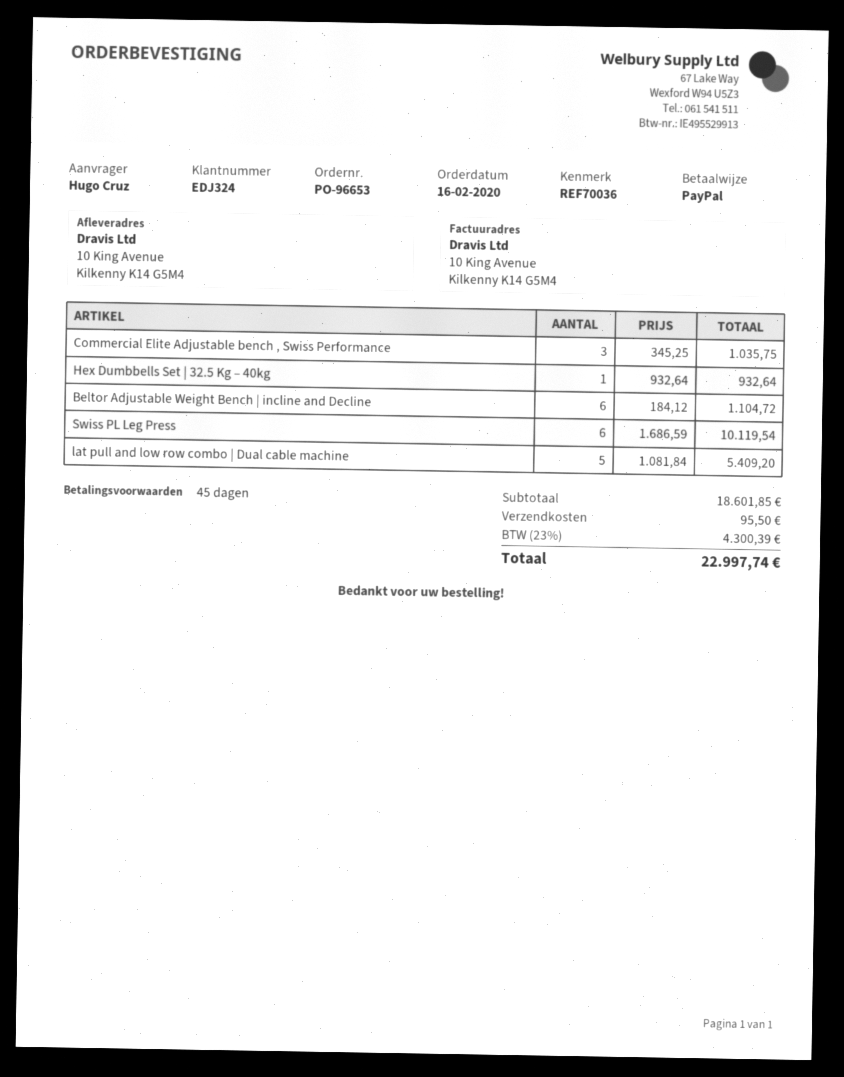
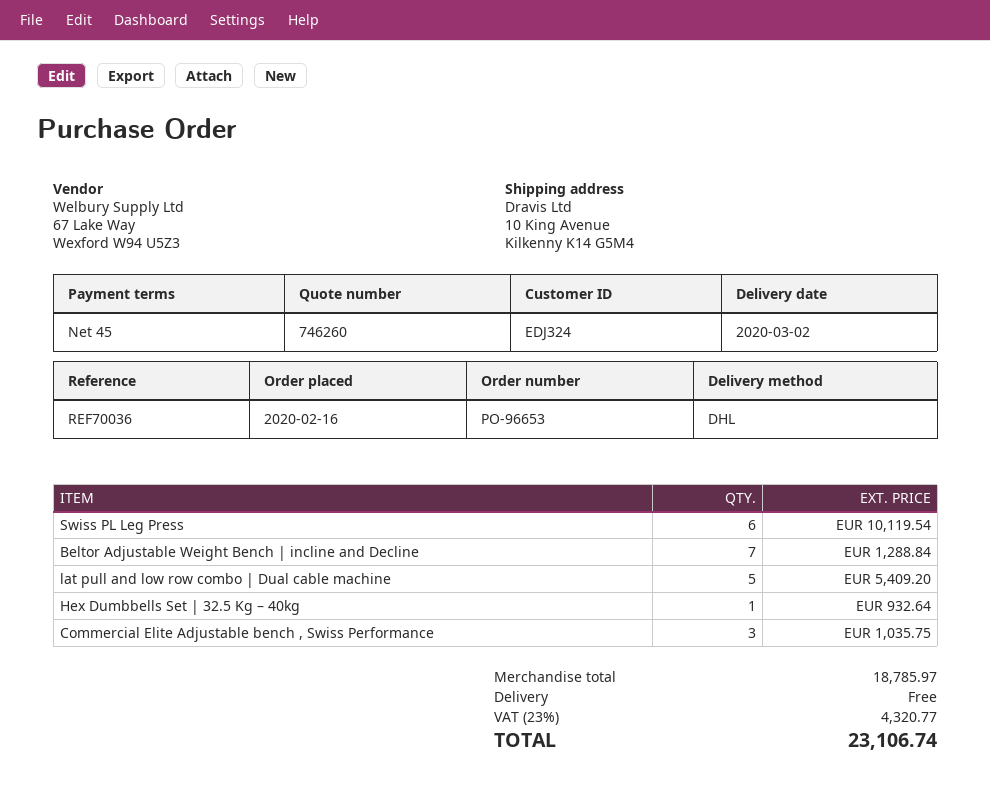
Beltor Adjustable Weight Bench | incline and Decline: 6 for 1104.72 -> 7 for 1288.84
subtotal: 18601.85 -> 18785.97
shipping: 95.50 -> 0.00
tax: 23% = 4300.39 -> 23% = 4320.77
total: 22997.74 -> 23106.74

